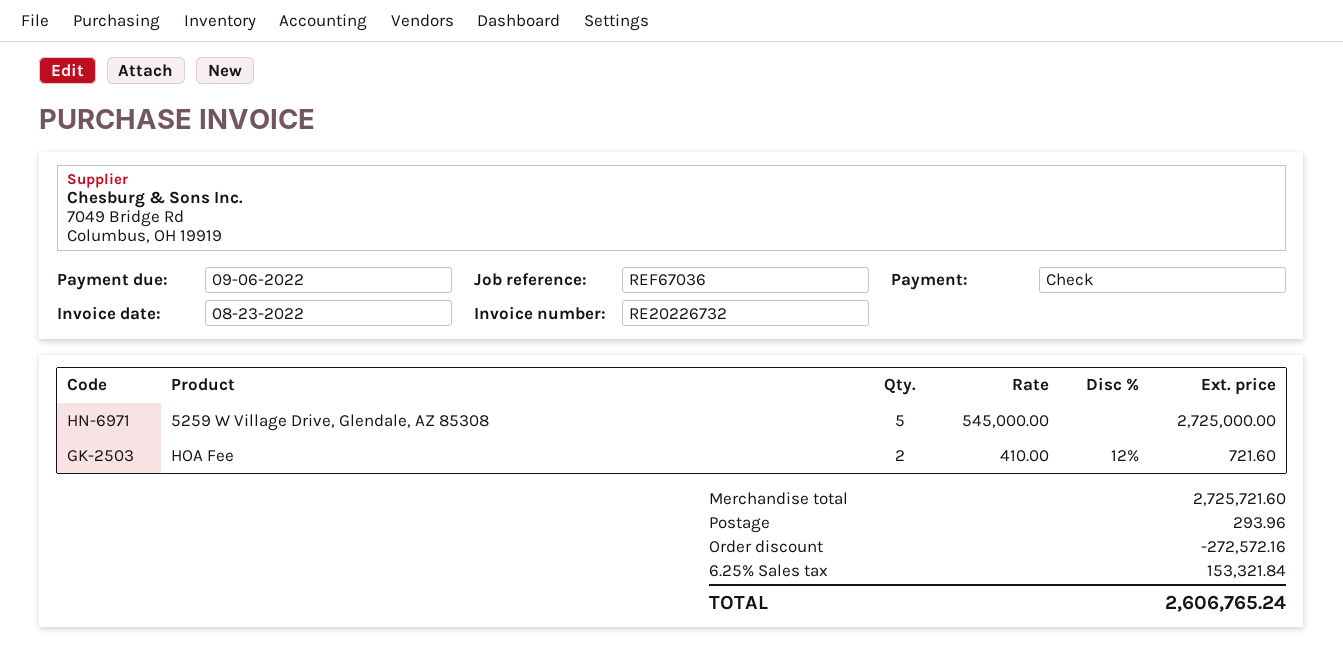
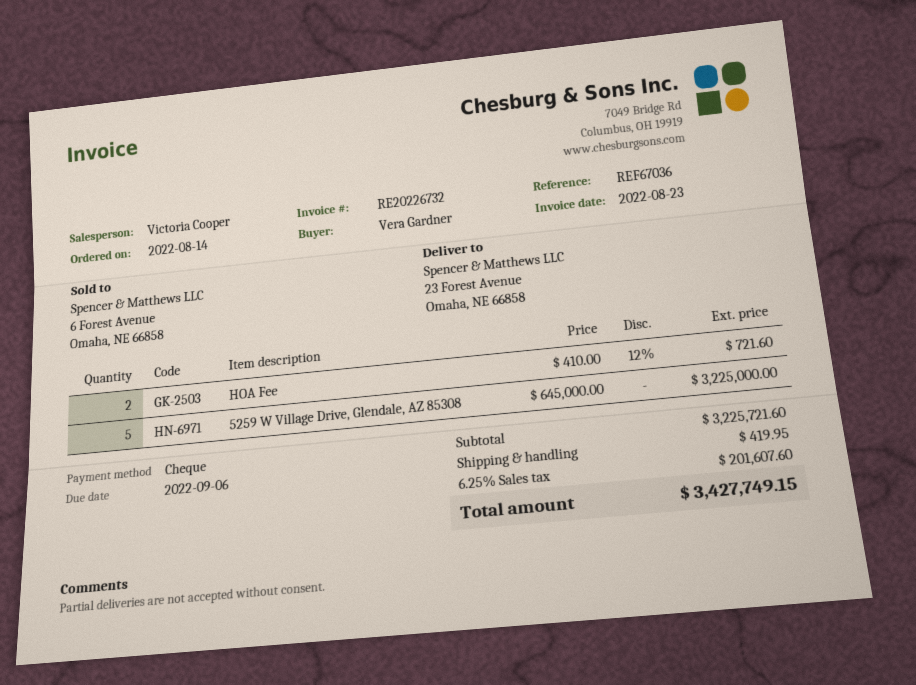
5259 W Village Drive, Glendale, AZ 85308: 5 x 545000.00 = 2725000.00 -> 5 x 645000.00 = 3225000.00
subtotal: 2725721.60 -> 3225721.60
discount: 272572.16 -> none
shipping: 293.96 -> 419.95
tax: 6.25% = 153321.84 -> 6.25% = 201607.60
total: 2606765.24 -> 3427749.15

